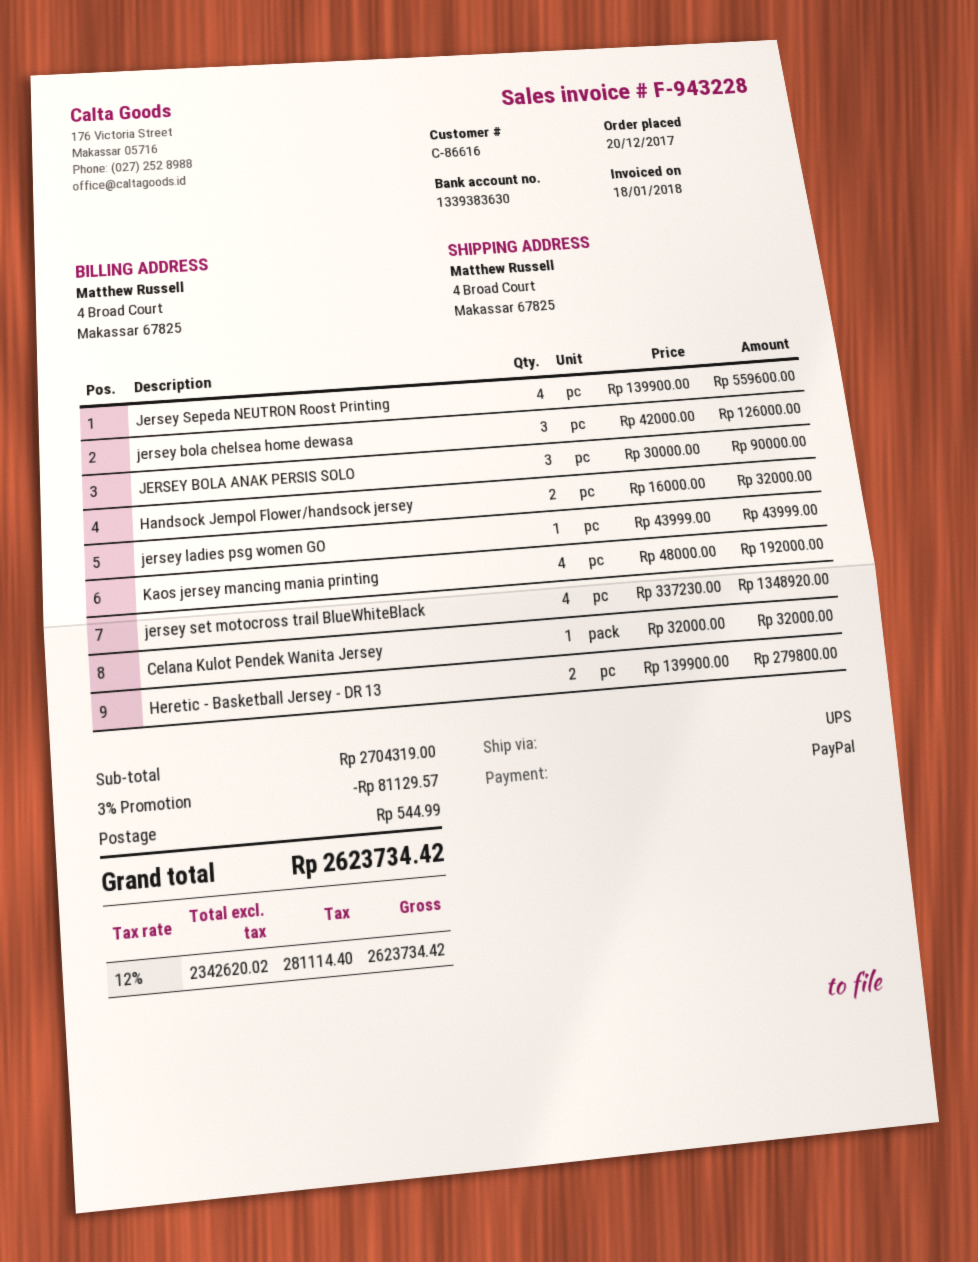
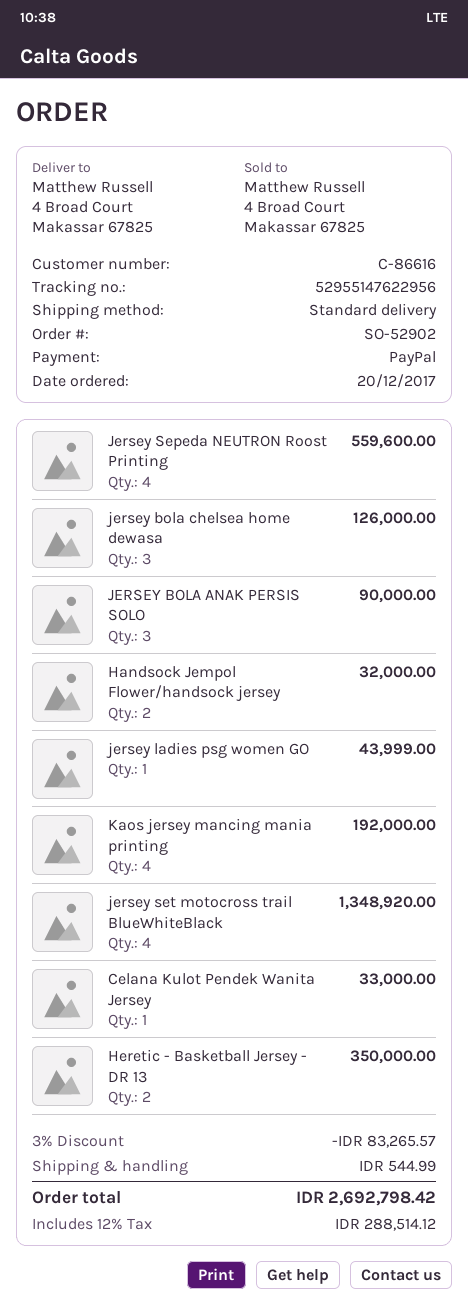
shipping method: UPS -> standard
Celana Kulot Pendek Wanita Jersey: 1 for 32000.00 -> 1 for 33000.00
Heretic - Basketball Jersey - DR 13: 2 for 279800.00 -> 2 for 350000.00
discount: 3% = 81129.57 -> 3% = 83265.57
tax: 12% = 281114.40 -> 12% = 288514.12
total: 2623734.42 -> 2692798.42

